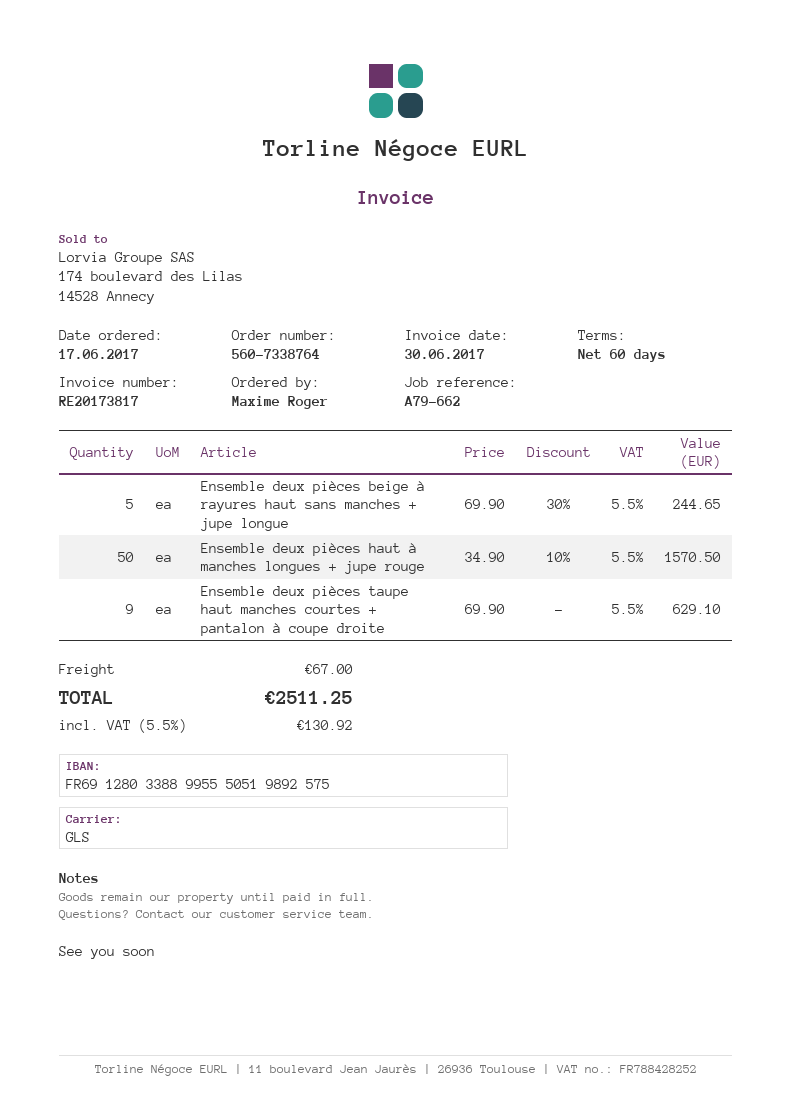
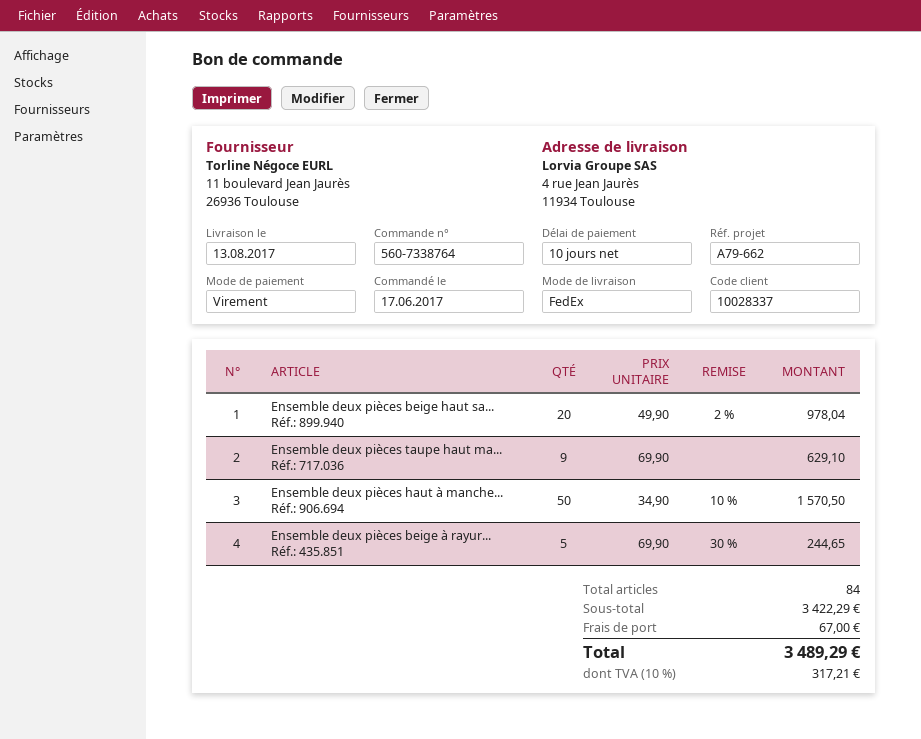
payment terms: 60 days -> 10 days
shipping method: GLS -> FedEx
Ensemble deux pièces beige haut sa...: none -> 20 x 49.90 - 2% = 978.04
tax: 5.5% = 130.92 -> 10% = 317.21
total: 2511.25 -> 3489.29

